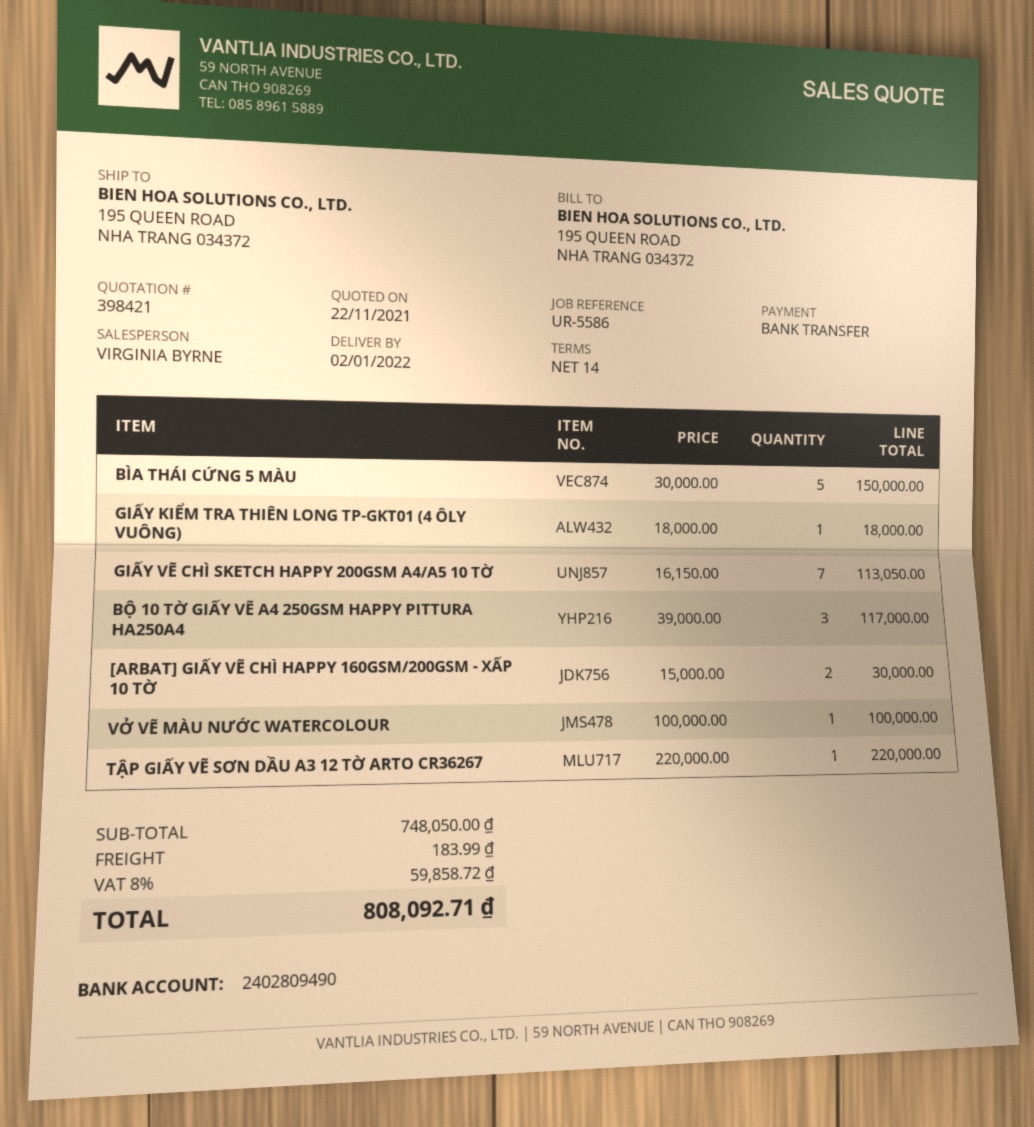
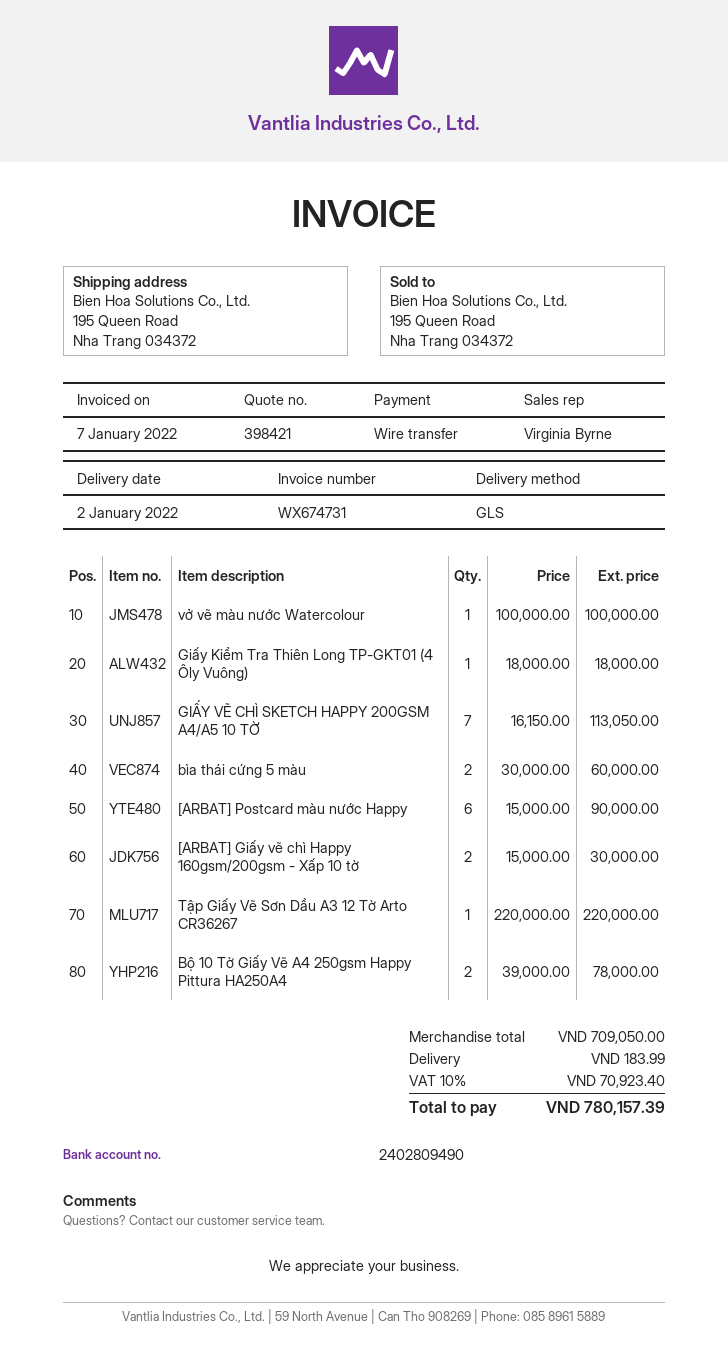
BÌA THÁI CỨNG 5 MÀU: 5 x 30000.00 = 150000.00 -> 2 x 30000.00 = 60000.00
BỘ 10 TỜ GIẤY VẼ A4 250GSM HAPPY PITTURA HA250A4: 3 x 39000.00 = 117000.00 -> 2 x 39000.00 = 78000.00
[ARBAT] Postcard màu nước Happy: none -> 6 x 15000.00 = 90000.00
subtotal: 748050.00 -> 709050.00
tax: 8% = 59858.72 -> 10% = 70923.40
total: 808092.71 -> 780157.39

